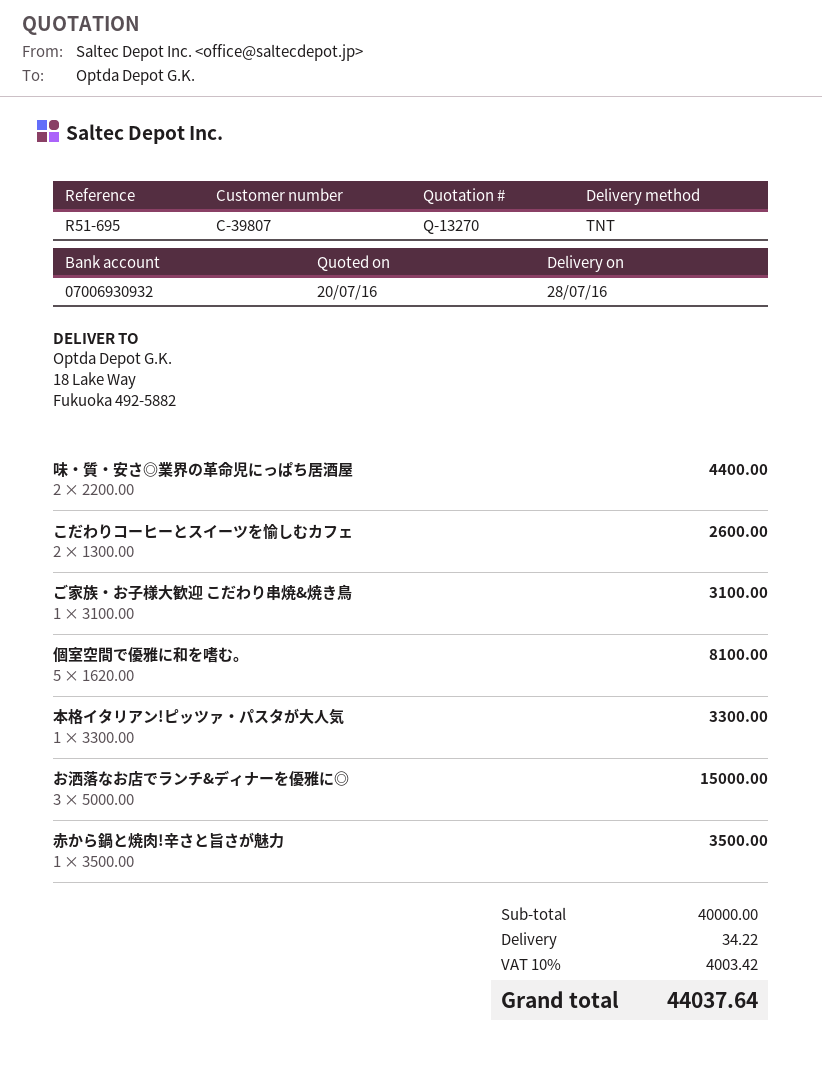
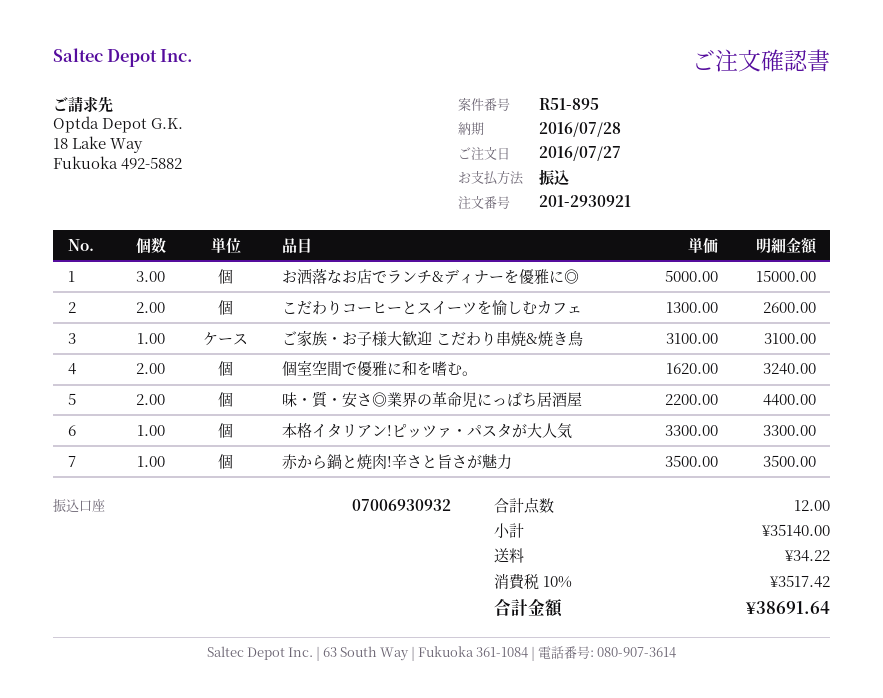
reference: R51-695 -> R51-895
個室空間で優雅に和を嗜む。: 5 x 1620.00 = 8100.00 -> 2 x 1620.00 = 3240.00
subtotal: 40000.00 -> 35140.00
tax: 10% = 4003.42 -> 10% = 3517.42
total: 44037.64 -> 38691.64

